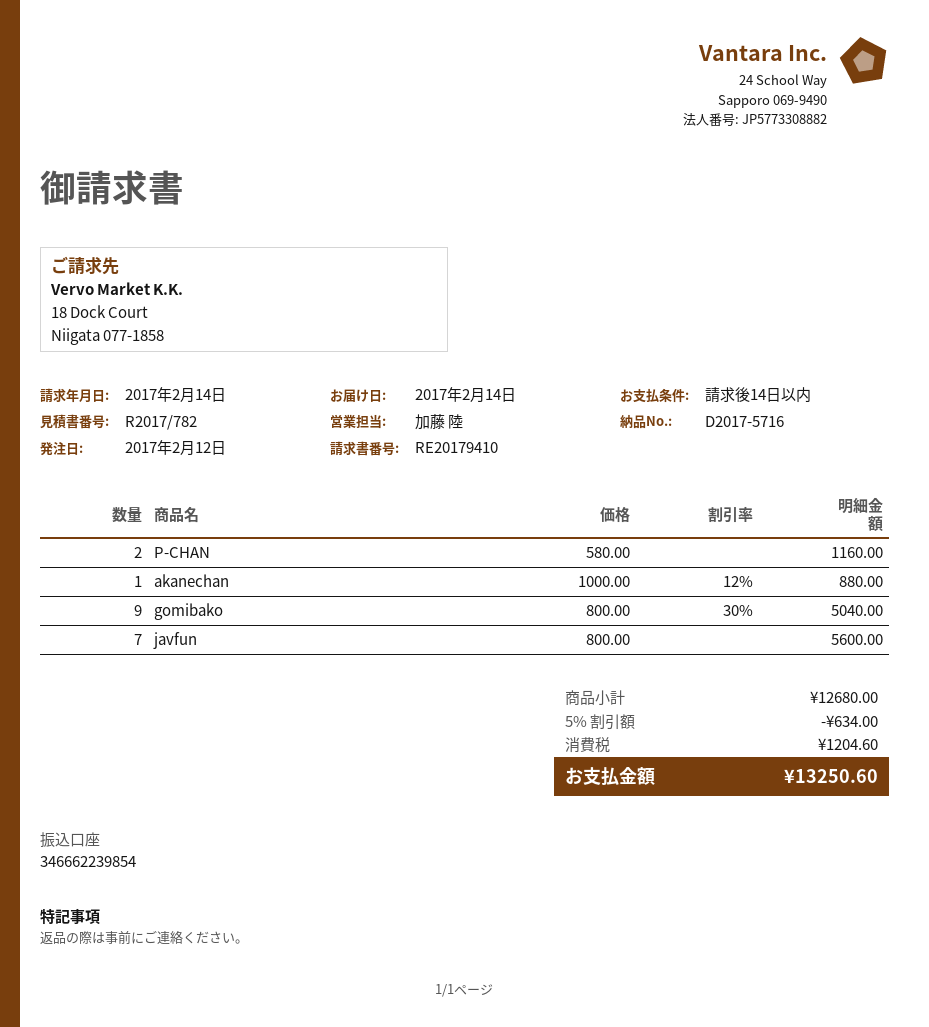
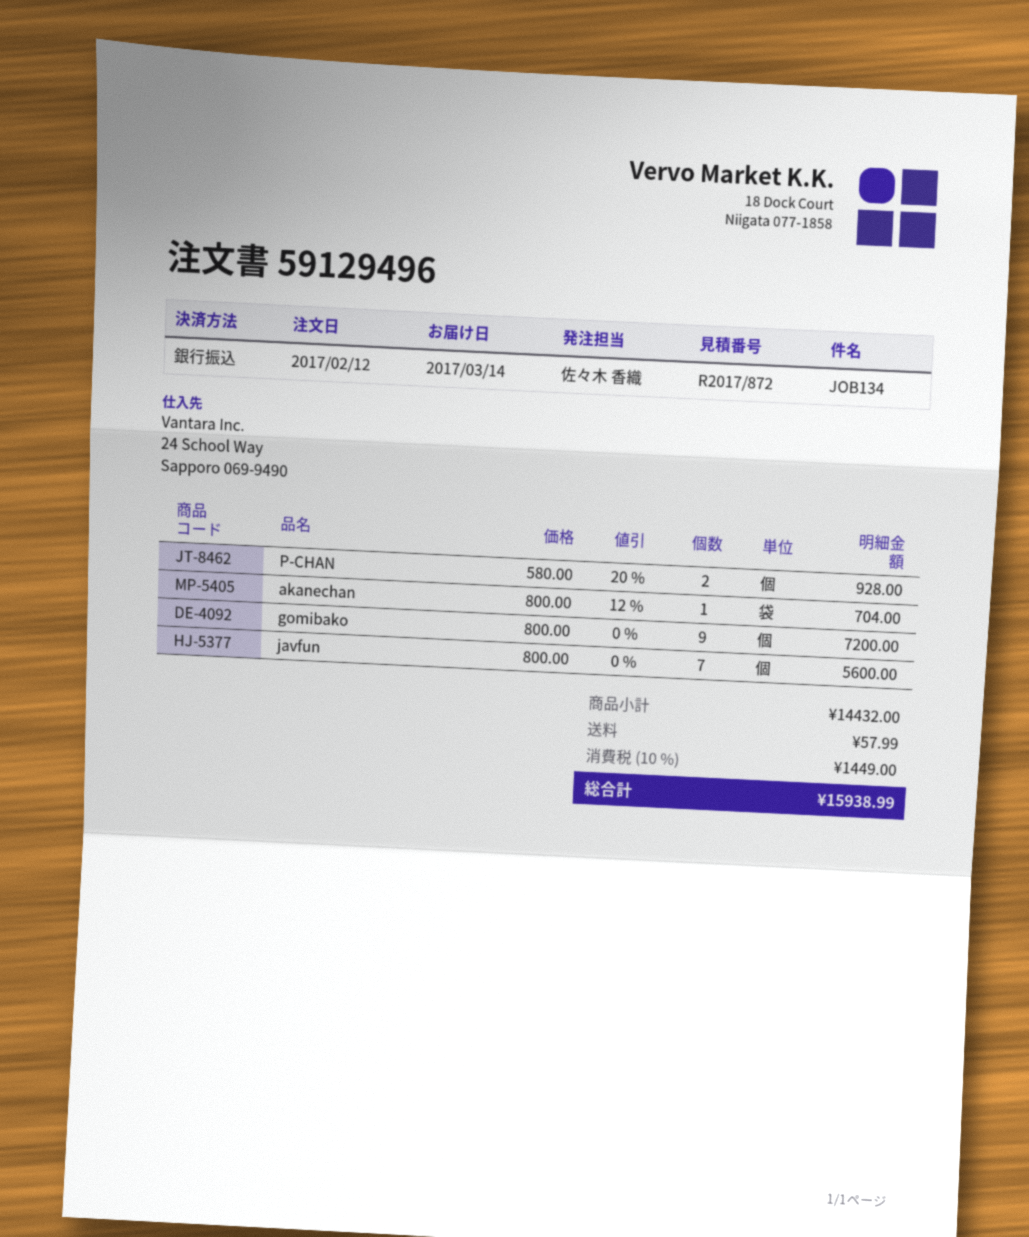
quote number: R2017/782 -> R2017/872
delivery date: 2017-02-14 -> 2017-03-14
P-CHAN: 2 x 580.00 = 1160.00 -> 2 x 580.00 - 20% = 928.00
akanechan: 1 x 1000.00 - 12% = 880.00 -> 1 x 800.00 - 12% = 704.00
gomibako: 9 x 800.00 - 30% = 5040.00 -> 9 x 800.00 = 7200.00
subtotal: 12680.00 -> 14432.00
discount: 5% = 634.00 -> none
shipping: none -> 57.99
tax: 1204.60 -> 1449.00
total: 13250.60 -> 15938.99

